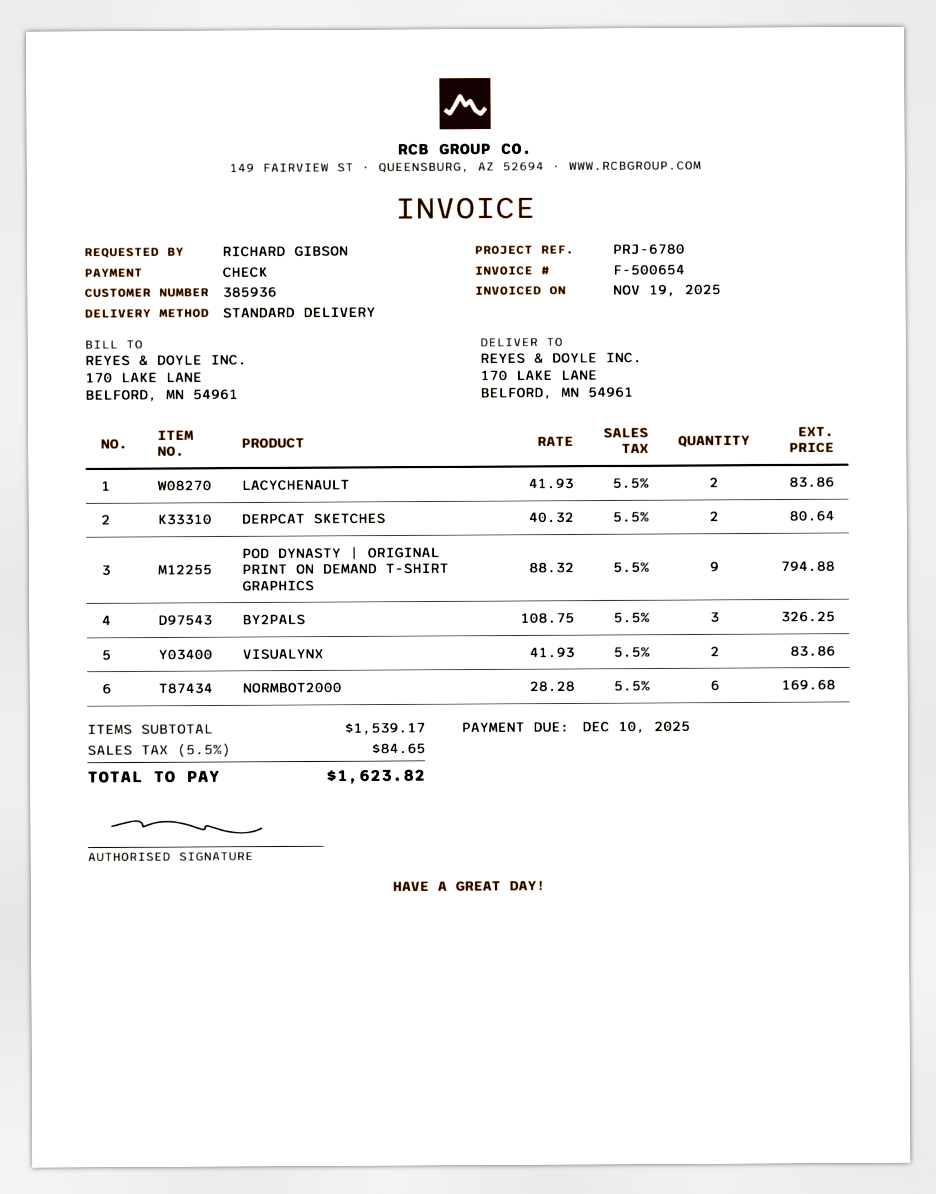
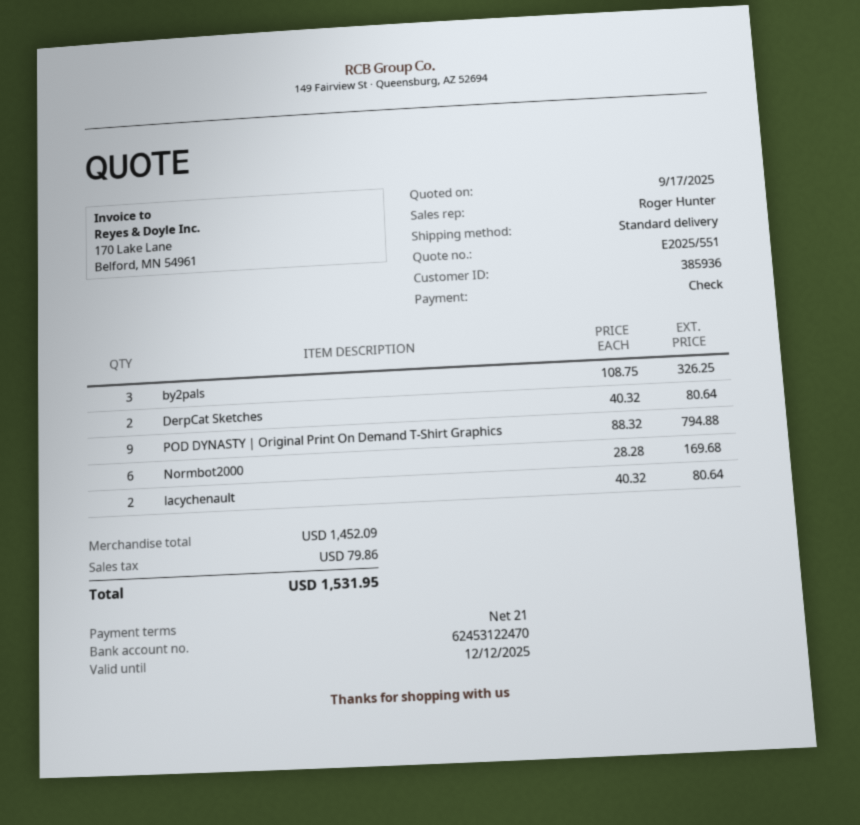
LACYCHENAULT: 2 x 41.93 = 83.86 -> 2 x 40.32 = 80.64
VISUALYNX: 2 x 41.93 = 83.86 -> none
subtotal: 1539.17 -> 1452.09
tax: 84.65 -> 79.86
total: 1623.82 -> 1531.95

